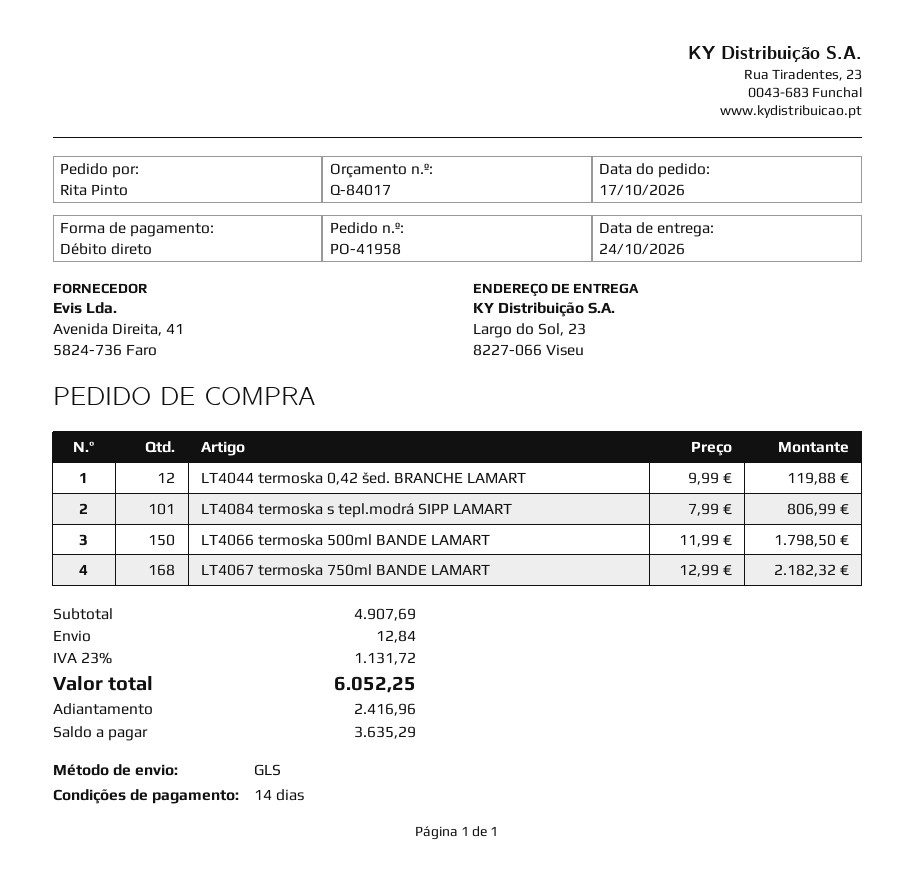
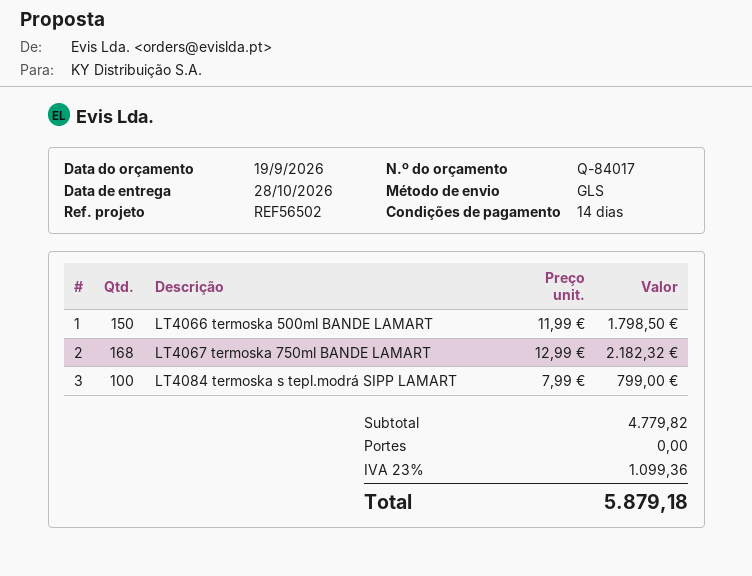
delivery date: 2026-10-24 -> 2026-10-28
LT4044 termoska 0,42 šed. BRANCHE LAMART: 12 x 9.99 = 119.88 -> none
LT4084 termoska s tepl.modrá SIPP LAMART: 101 x 7.99 = 806.99 -> 100 x 7.99 = 799.00
subtotal: 4907.69 -> 4779.82
shipping: 12.84 -> 0.00
tax: 23% = 1131.72 -> 23% = 1099.36
total: 6052.25 -> 5879.18

